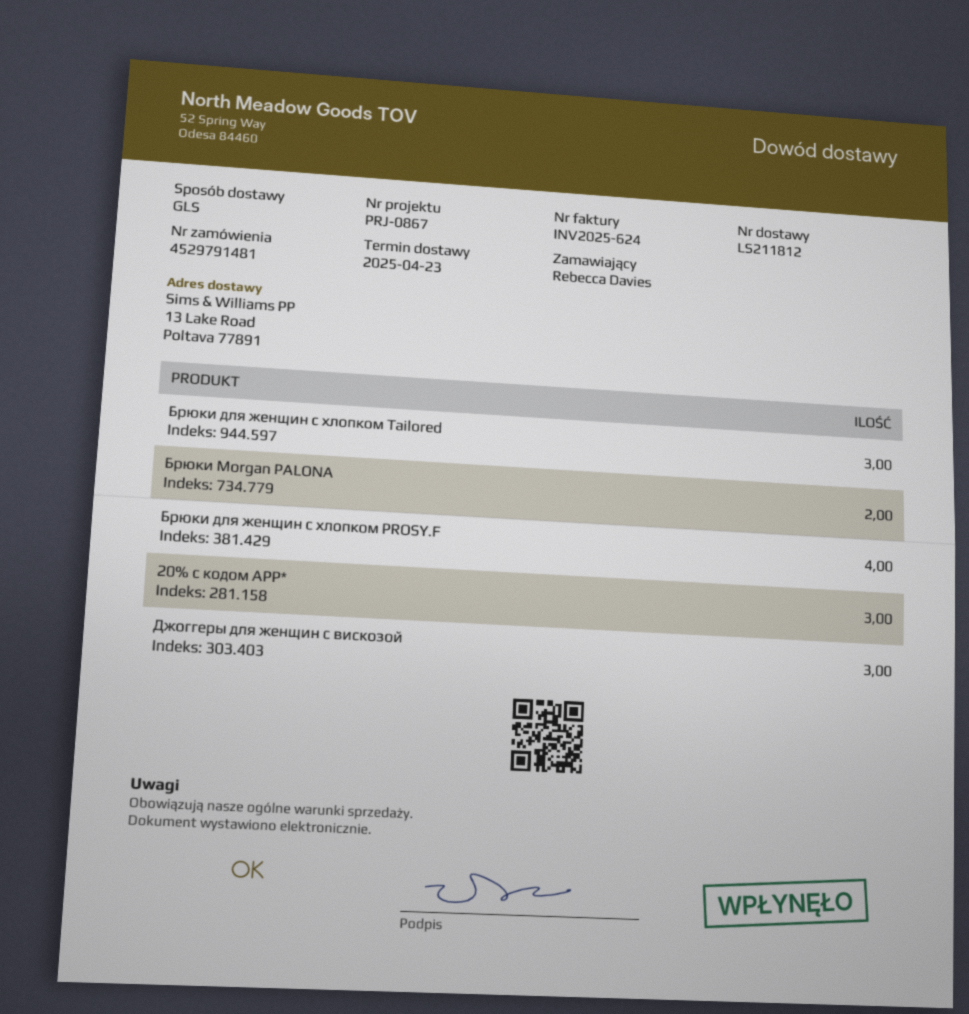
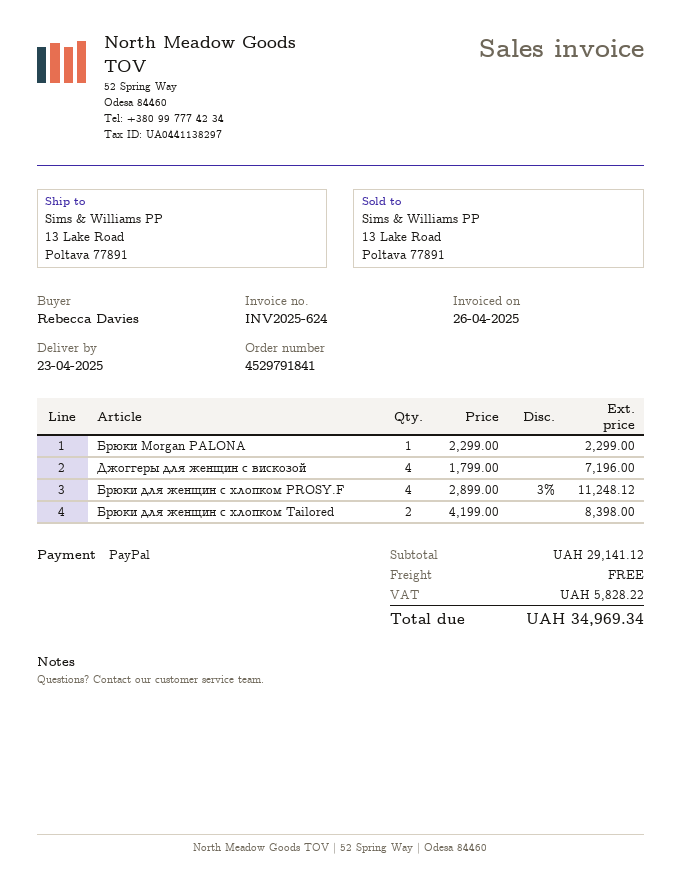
order number: 4529791481 -> 4529791841
Брюки для женщин с хлопком Tailored: 3 -> 2
Брюки Morgan PALONA: 2 -> 1
20% с кодом APP*: 3 -> none
Джоггеры для женщин с вискозой: 3 -> 4

